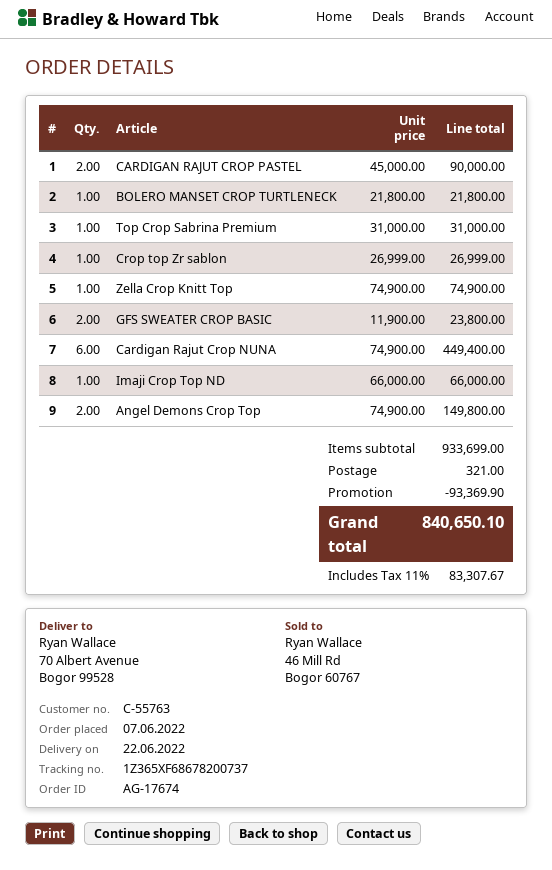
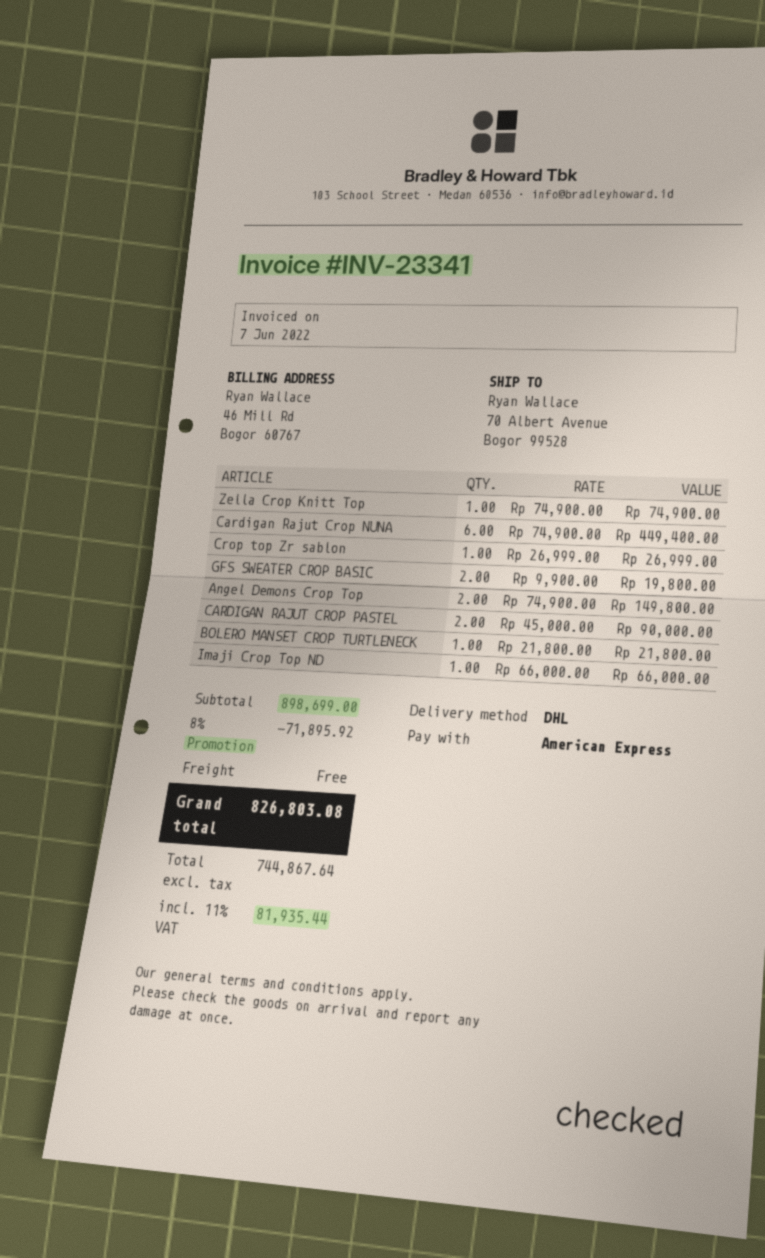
Top Crop Sabrina Premium: 1 x 31000.00 = 31000.00 -> none
GFS SWEATER CROP BASIC: 2 x 11900.00 = 23800.00 -> 2 x 9900.00 = 19800.00
subtotal: 933699.00 -> 898699.00
discount: 93369.90 -> 71895.92
shipping: 321.00 -> 0.00
tax: 11% = 83307.67 -> 11% = 81935.44
total: 840650.10 -> 826803.08

